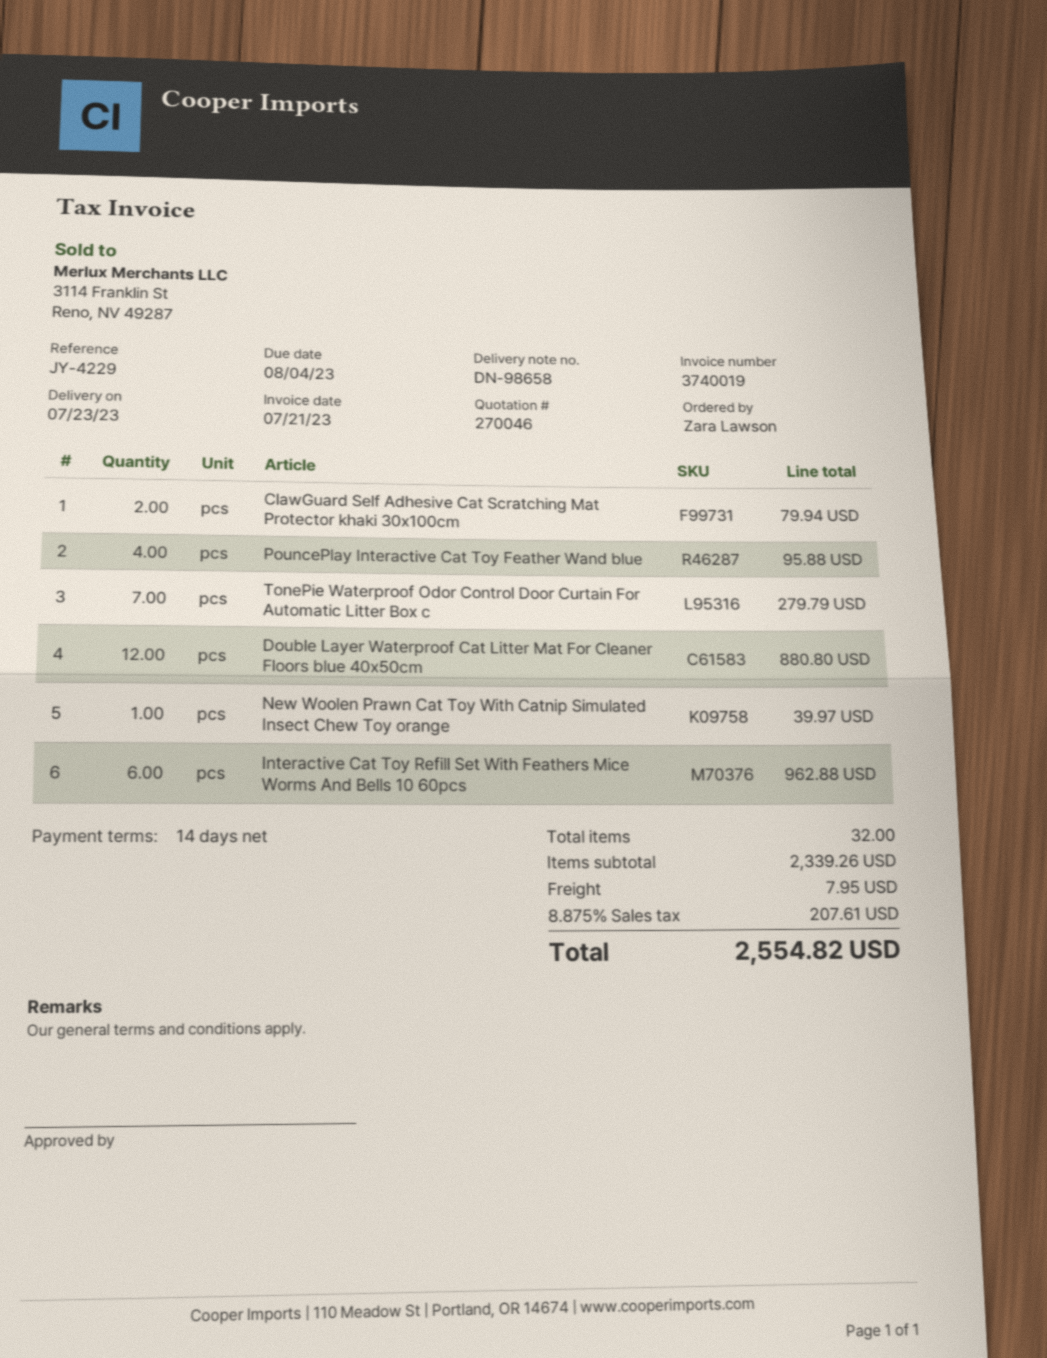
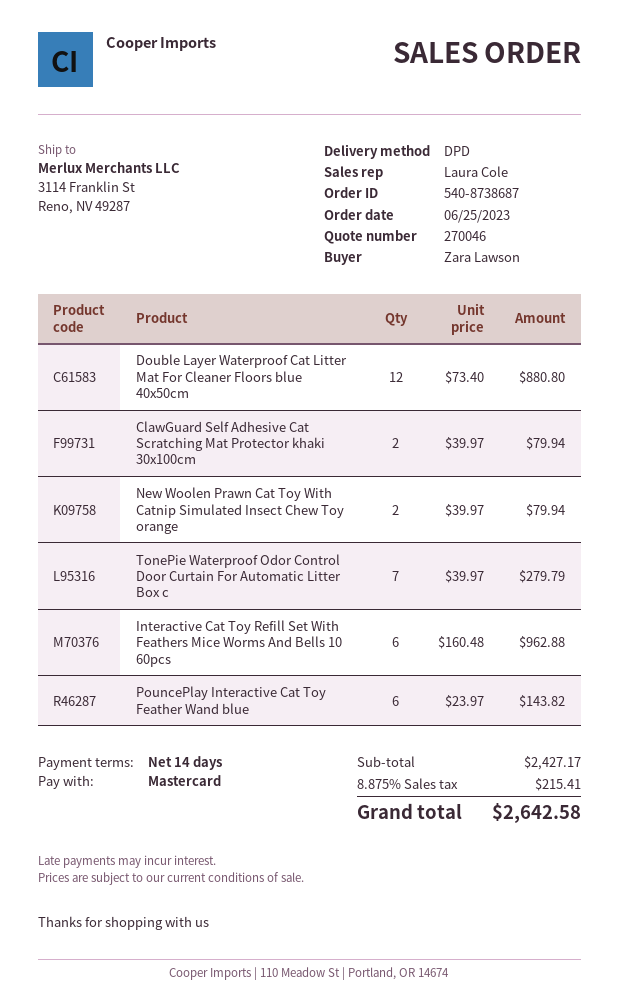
PouncePlay Interactive Cat Toy Feather Wand blue: 4 for 95.88 -> 6 for 143.82
New Woolen Prawn Cat Toy With Catnip Simulated Insect Chew Toy orange: 1 for 39.97 -> 2 for 79.94
subtotal: 2339.26 -> 2427.17
shipping: 7.95 -> none
tax: 8.875% = 207.61 -> 8.875% = 215.41
total: 2554.82 -> 2642.58

